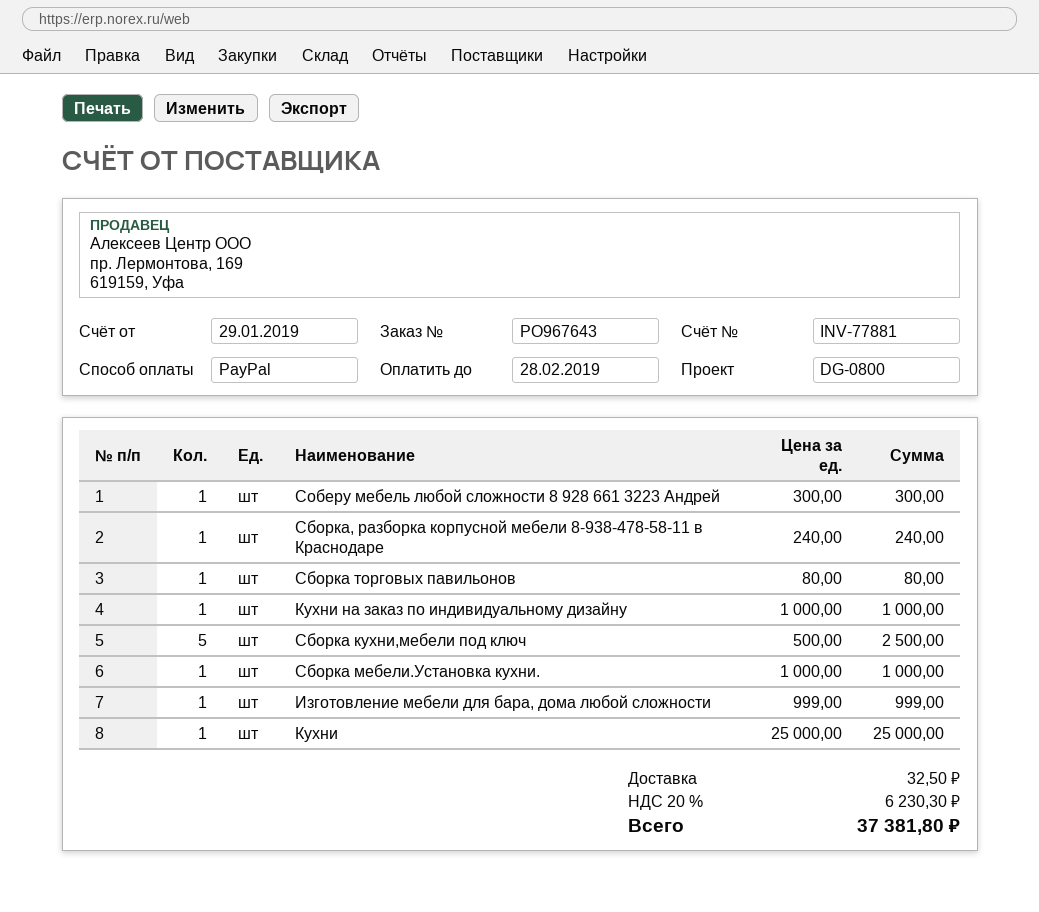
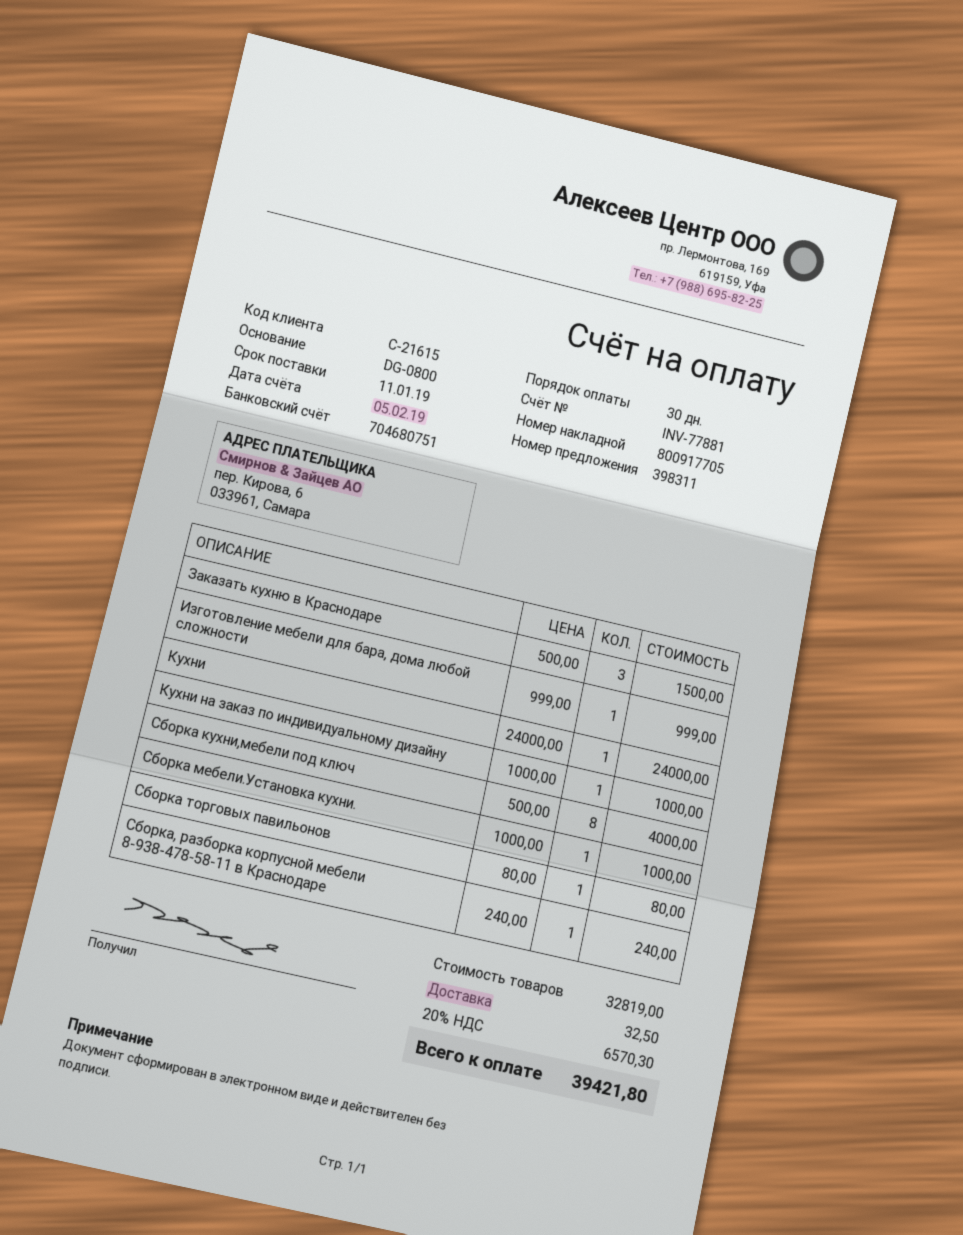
invoice date: 2019-01-29 -> 2019-02-05
Соберу мебель любой сложности 8 928 661 3223 Андрей: 1 x 300.00 = 300.00 -> none
Сборка кухни,мебели под ключ: 5 x 500.00 = 2500.00 -> 8 x 500.00 = 4000.00
Кухни: 1 x 25000.00 = 25000.00 -> 1 x 24000.00 = 24000.00
Заказать кухню в Краснодаре: none -> 3 x 500.00 = 1500.00
tax: 20% = 6230.30 -> 20% = 6570.30
total: 37381.80 -> 39421.80

